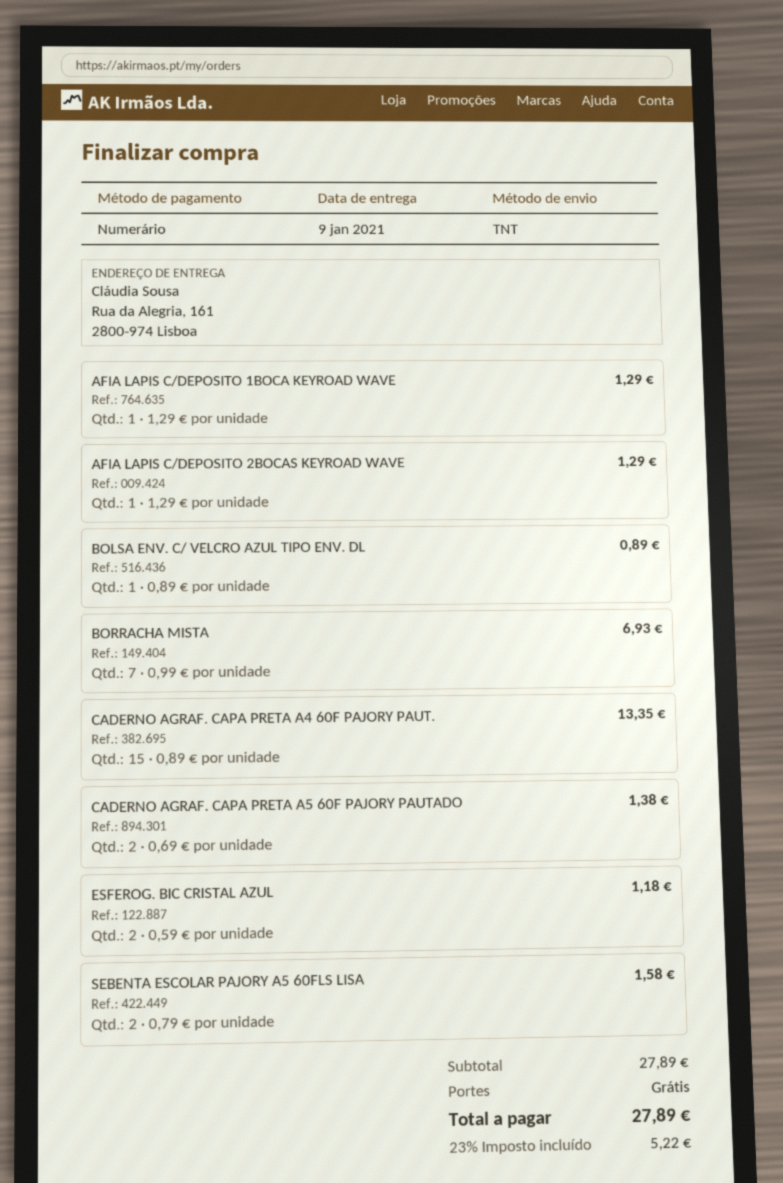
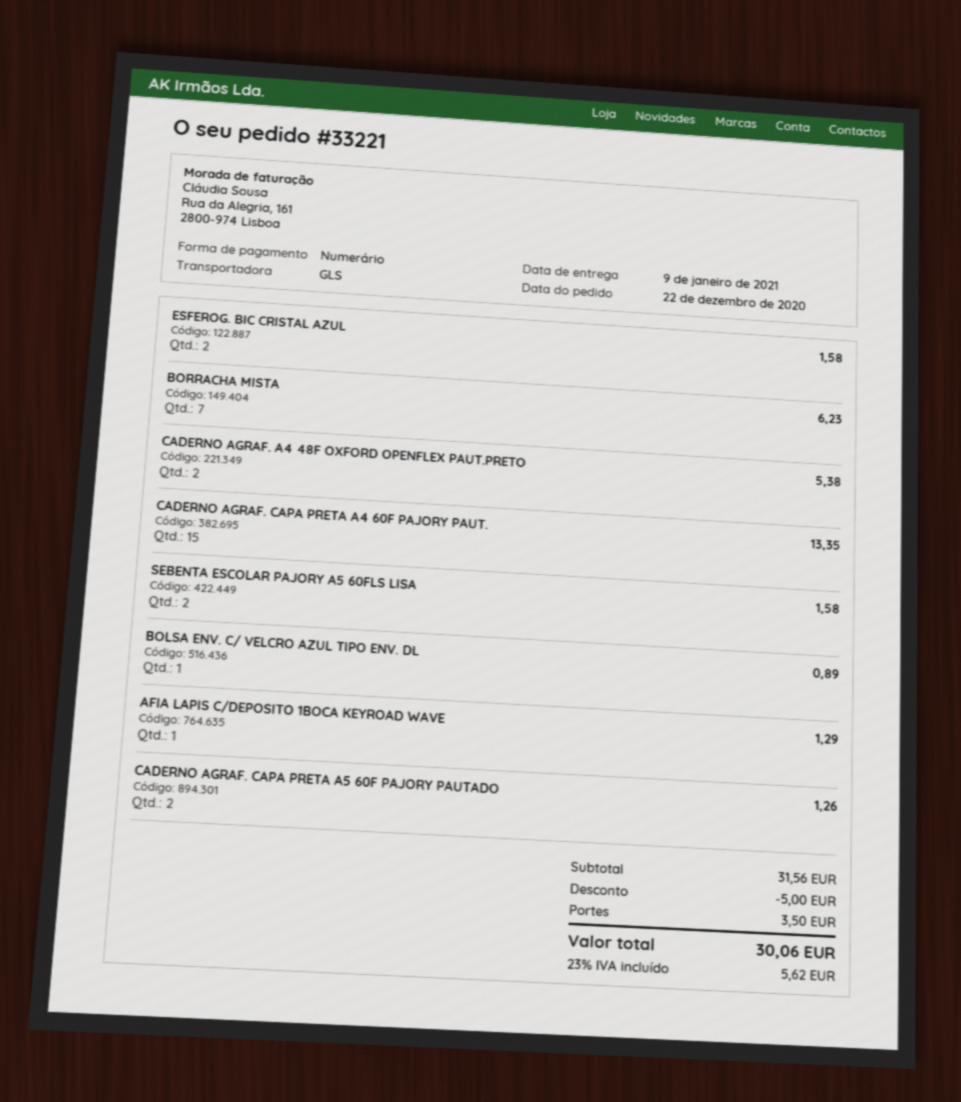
shipping method: TNT -> GLS
AFIA LAPIS C/DEPOSITO 2BOCAS KEYROAD WAVE: 1 for 1.29 -> none
BORRACHA MISTA: 7 for 6.93 -> 7 for 6.23
CADERNO AGRAF. CAPA PRETA A5 60F PAJORY PAUTADO: 2 for 1.38 -> 2 for 1.26
ESFEROG. BIC CRISTAL AZUL: 2 for 1.18 -> 2 for 1.58
CADERNO AGRAF. A4 48F OXFORD OPENFLEX PAUT.PRETO: none -> 2 for 5.38
subtotal: 27.89 -> 31.56
discount: none -> 5.00
shipping: 0.00 -> 3.50
tax: 23% = 5.22 -> 23% = 5.62
total: 27.89 -> 30.06

